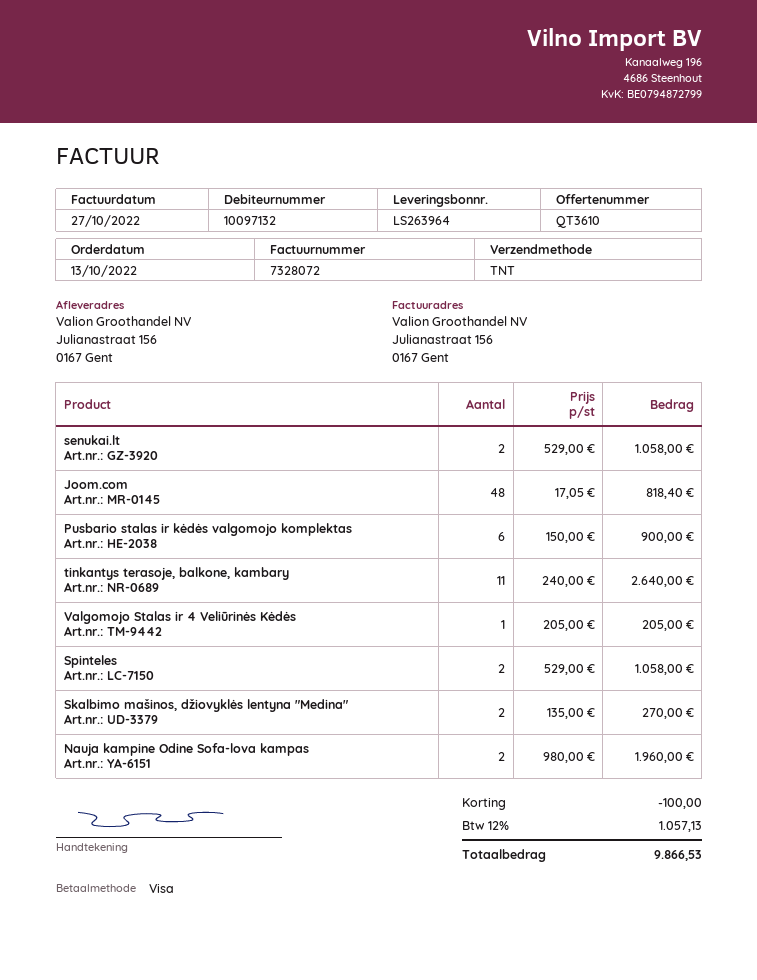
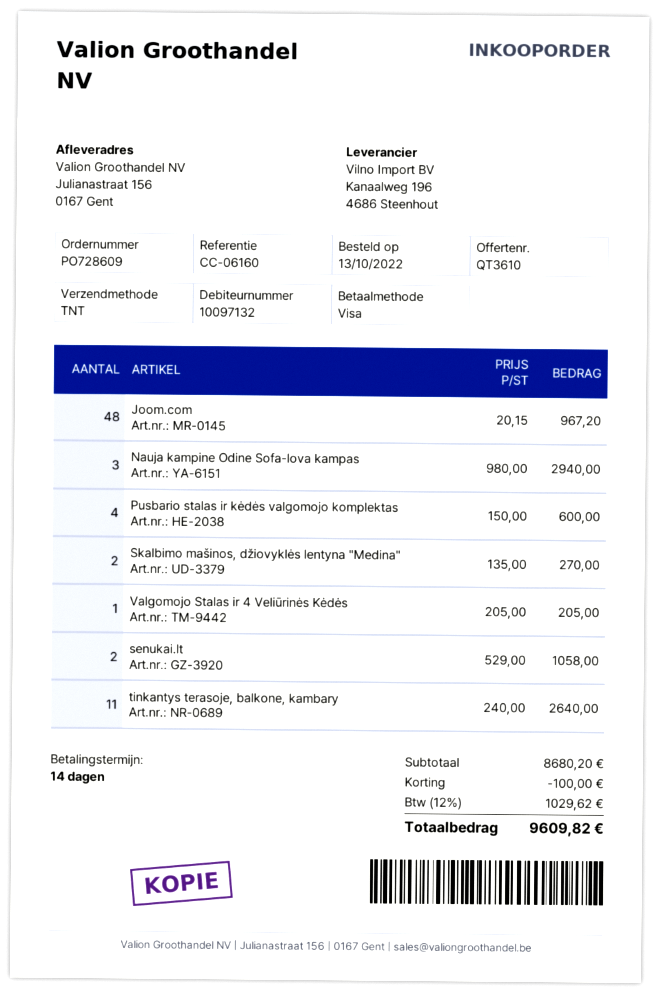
Joom.com: 48 x 17.05 = 818.40 -> 48 x 20.15 = 967.20
Pusbario stalas ir kėdės valgomojo komplektas: 6 x 150.00 = 900.00 -> 4 x 150.00 = 600.00
Spinteles: 2 x 529.00 = 1058.00 -> none
Nauja kampine Odine Sofa-lova kampas: 2 x 980.00 = 1960.00 -> 3 x 980.00 = 2940.00
tax: 12% = 1057.13 -> 12% = 1029.62
total: 9866.53 -> 9609.82

